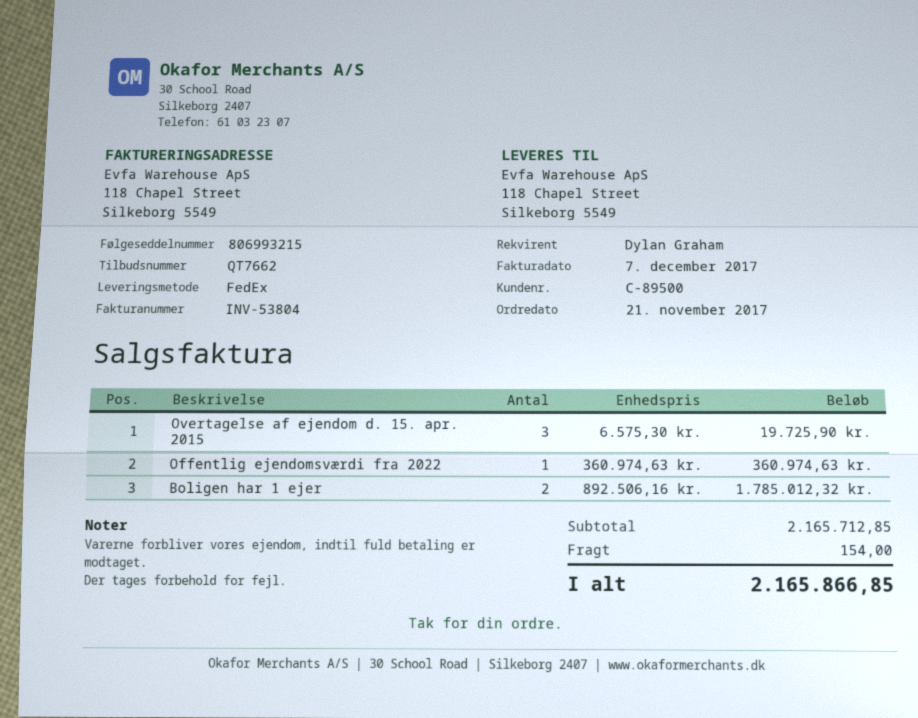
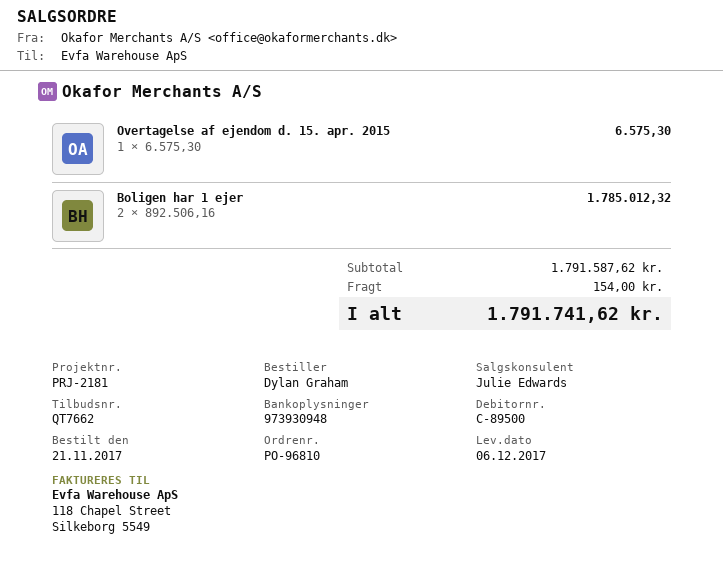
Overtagelse af ejendom d. 15. apr. 2015: 3 x 6575.30 = 19725.90 -> 1 x 6575.30 = 6575.30
Offentlig ejendomsværdi fra 2022: 1 x 360974.63 = 360974.63 -> none
subtotal: 2165712.85 -> 1791587.62
total: 2165866.85 -> 1791741.62

